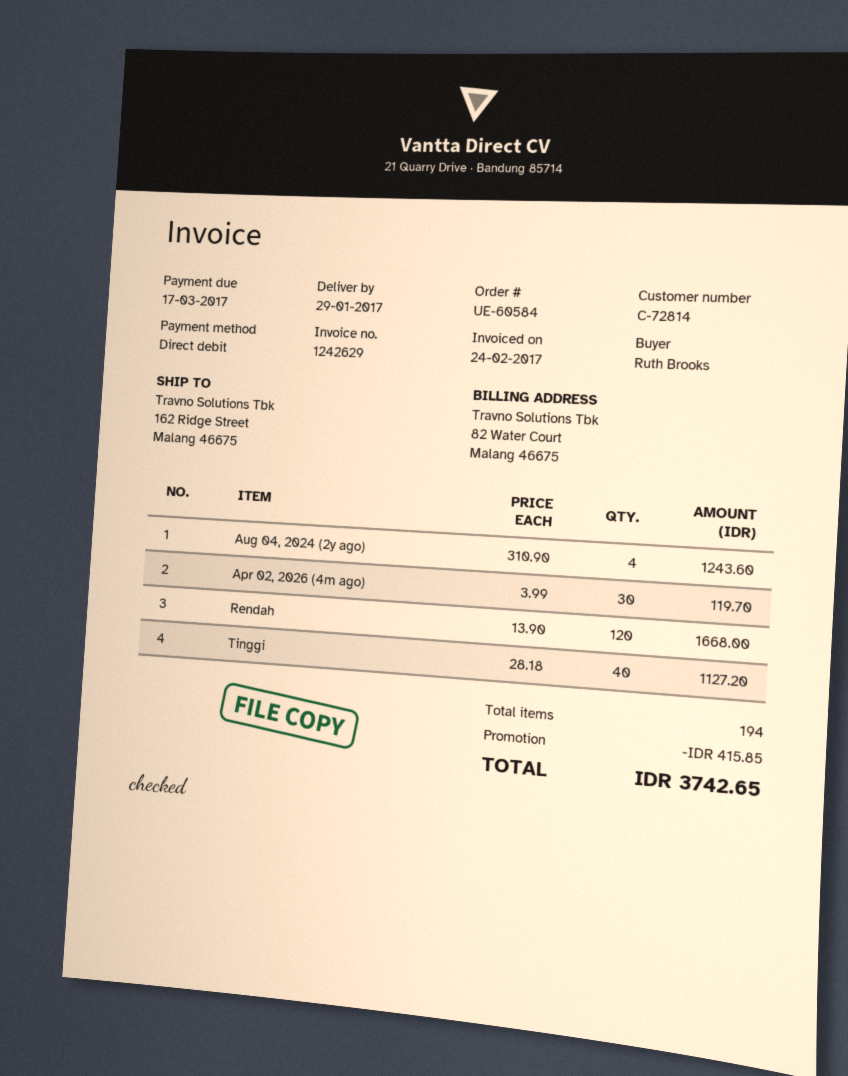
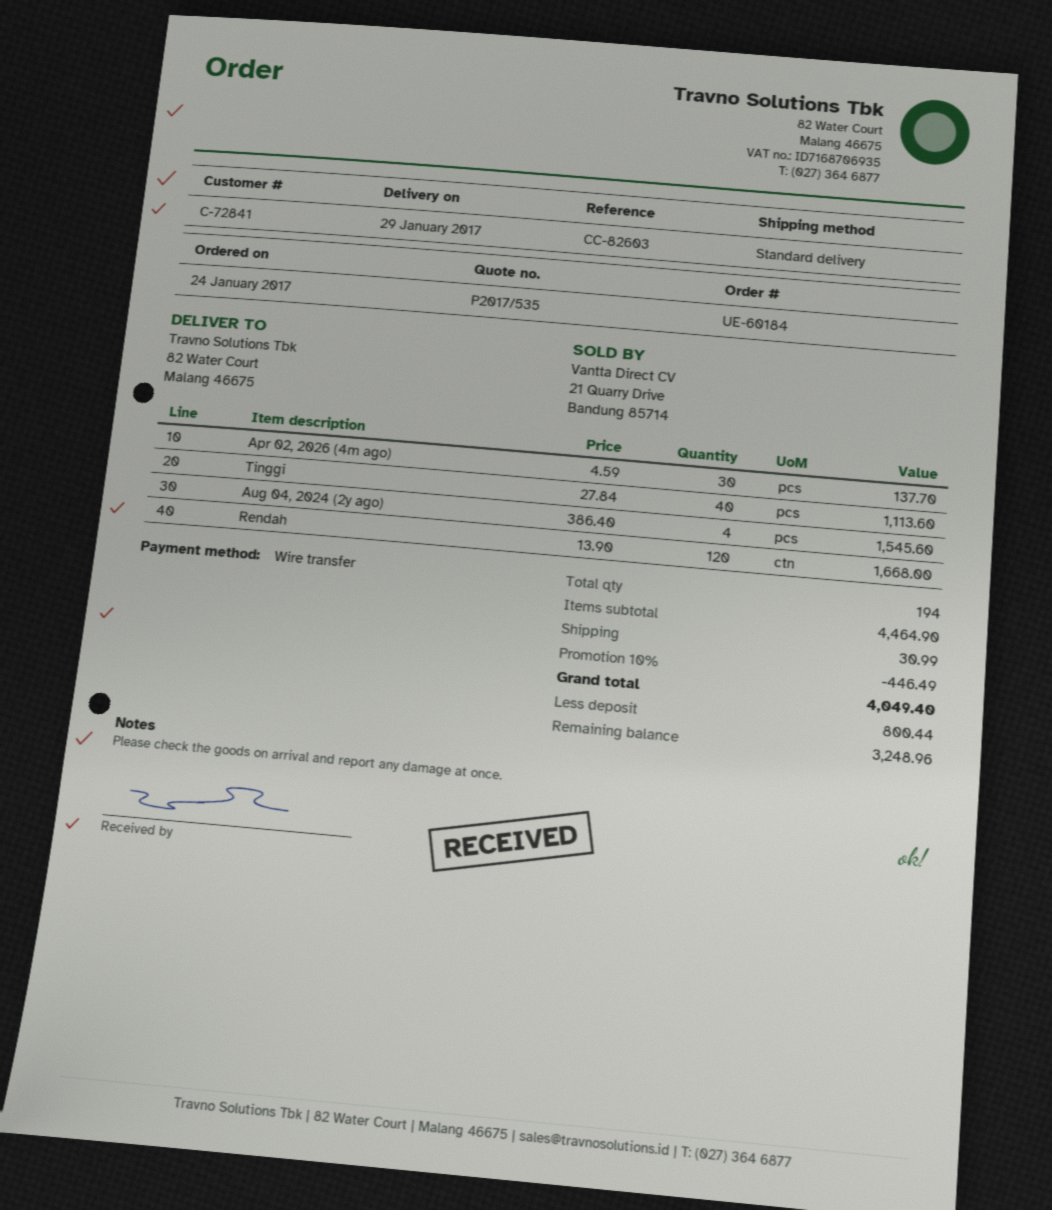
order number: UE-60584 -> UE-60184
customer number: C-72814 -> C-72841
payment method: direct debit -> bank transfer
ship to: 162 Ridge Street, Malang 46675 -> 82 Water Court, Malang 46675
Aug 04, 2024 (2y ago): 4 x 310.90 = 1243.60 -> 4 x 386.40 = 1545.60
Apr 02, 2026 (4m ago): 30 x 3.99 = 119.70 -> 30 x 4.59 = 137.70
Tinggi: 40 x 28.18 = 1127.20 -> 40 x 27.84 = 1113.60
discount: 415.85 -> 446.49
shipping: none -> 30.99
total: 3742.65 -> 4049.40

